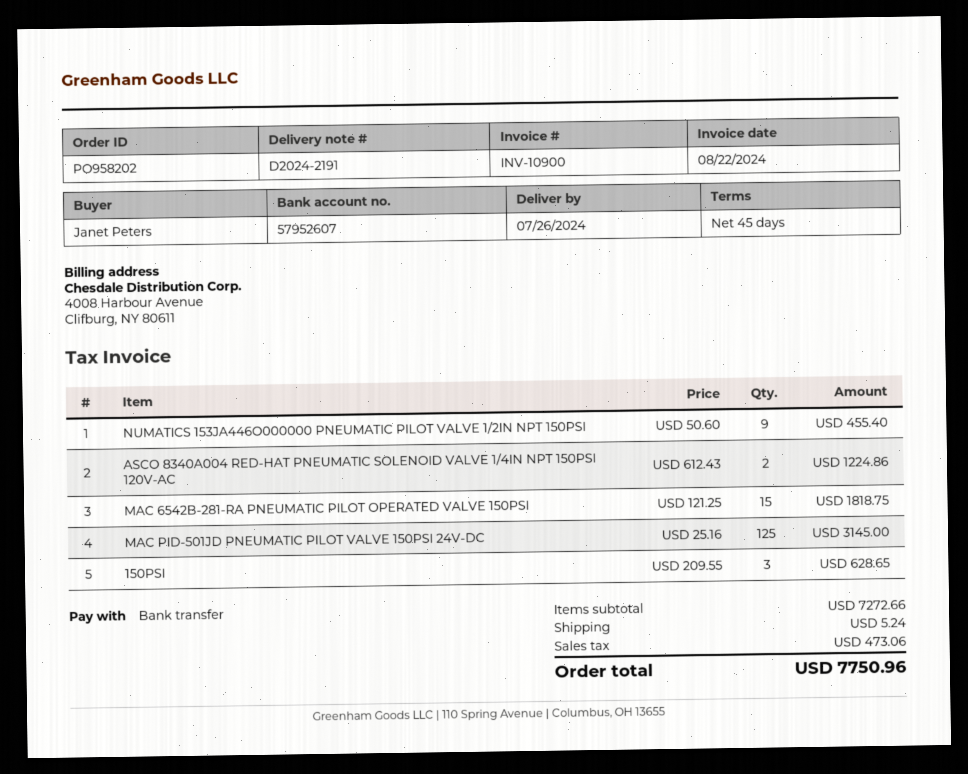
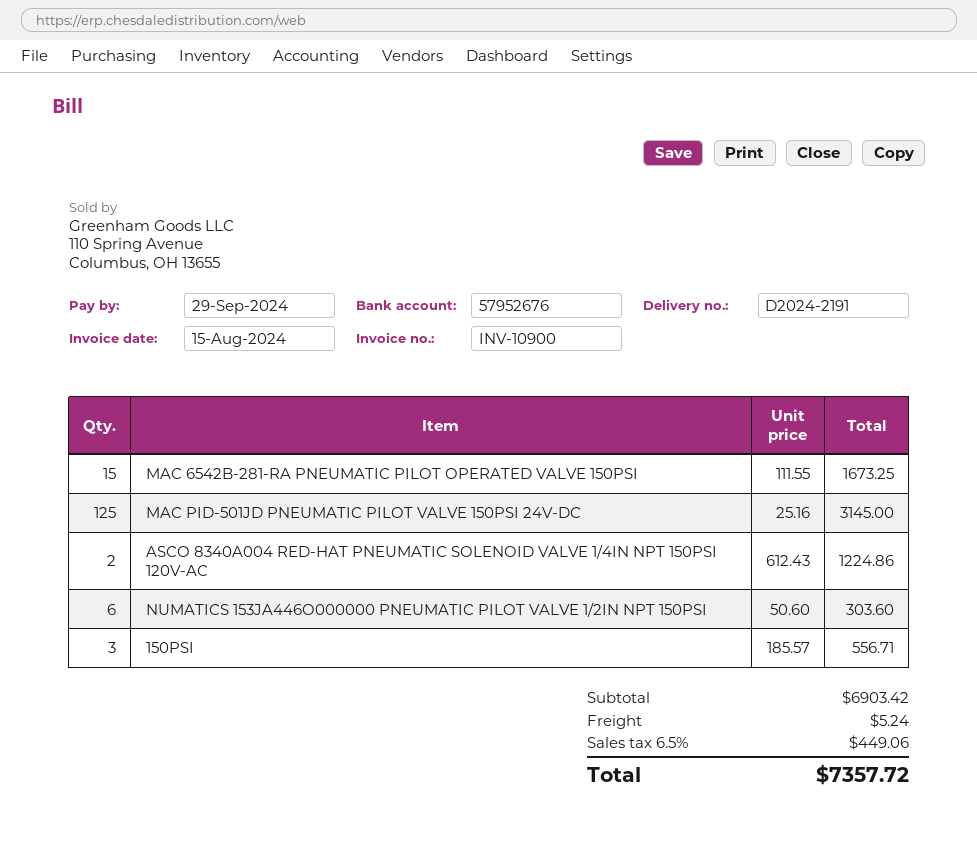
invoice date: 2024-08-22 -> 2024-08-15
bank account: 57952607 -> 57952676
NUMATICS 153JA446O000000 PNEUMATIC PILOT VALVE 1/2IN NPT 150PSI: 9 x 50.60 = 455.40 -> 6 x 50.60 = 303.60
MAC 6542B-281-RA PNEUMATIC PILOT OPERATED VALVE 150PSI: 15 x 121.25 = 1818.75 -> 15 x 111.55 = 1673.25
150PSI: 3 x 209.55 = 628.65 -> 3 x 185.57 = 556.71
subtotal: 7272.66 -> 6903.42
tax: 473.06 -> 449.06
total: 7750.96 -> 7357.72

